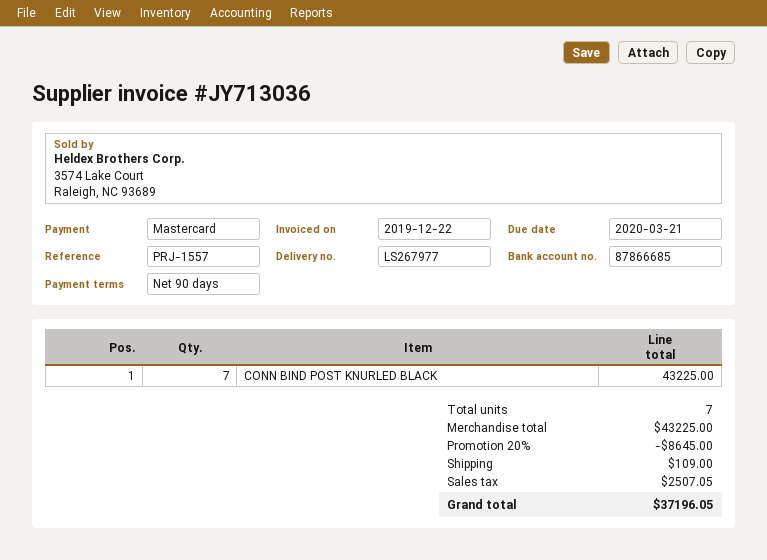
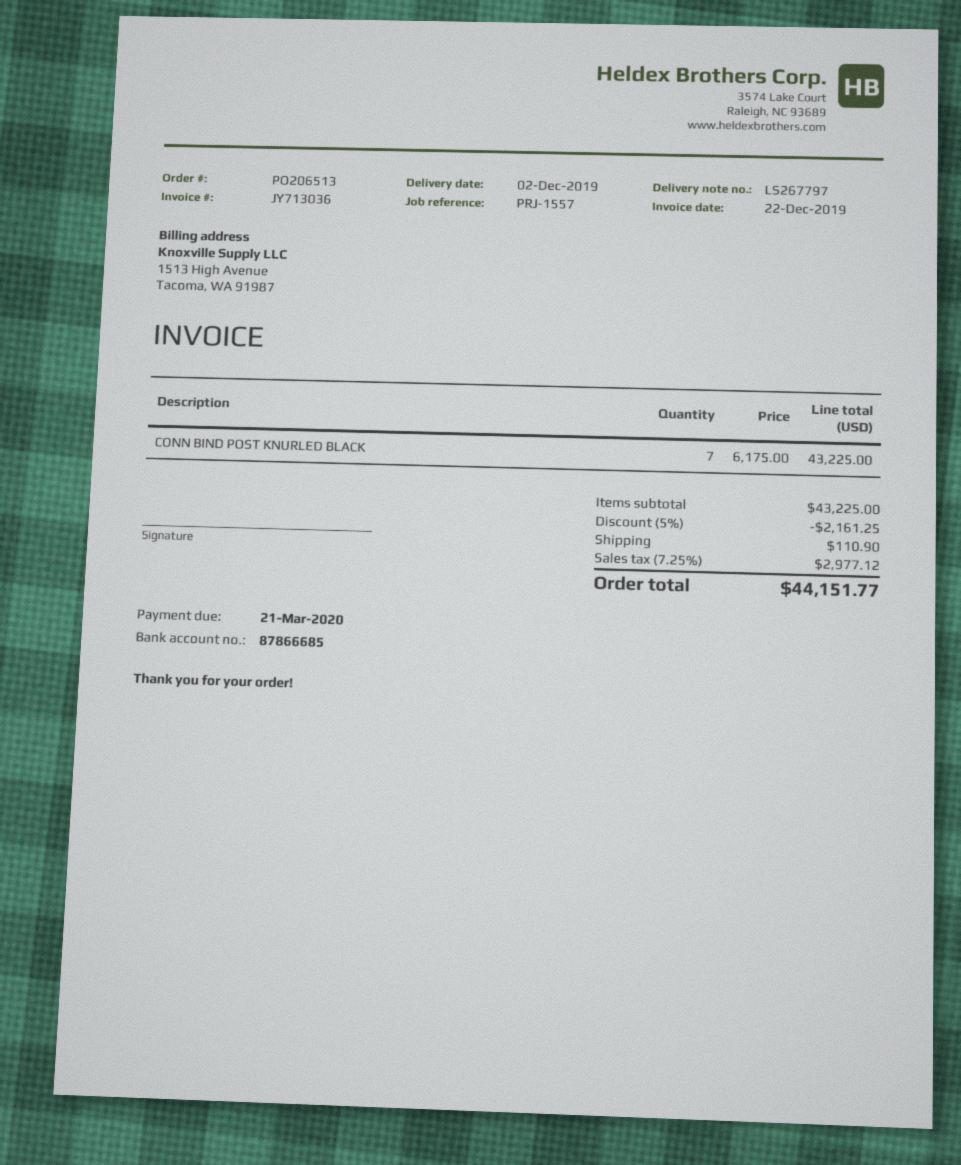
delivery note number: LS267977 -> LS267797
discount: 20% = 8645.00 -> 5% = 2161.25
shipping: 109.00 -> 110.90
tax: 2507.05 -> 2977.12
total: 37196.05 -> 44151.77

